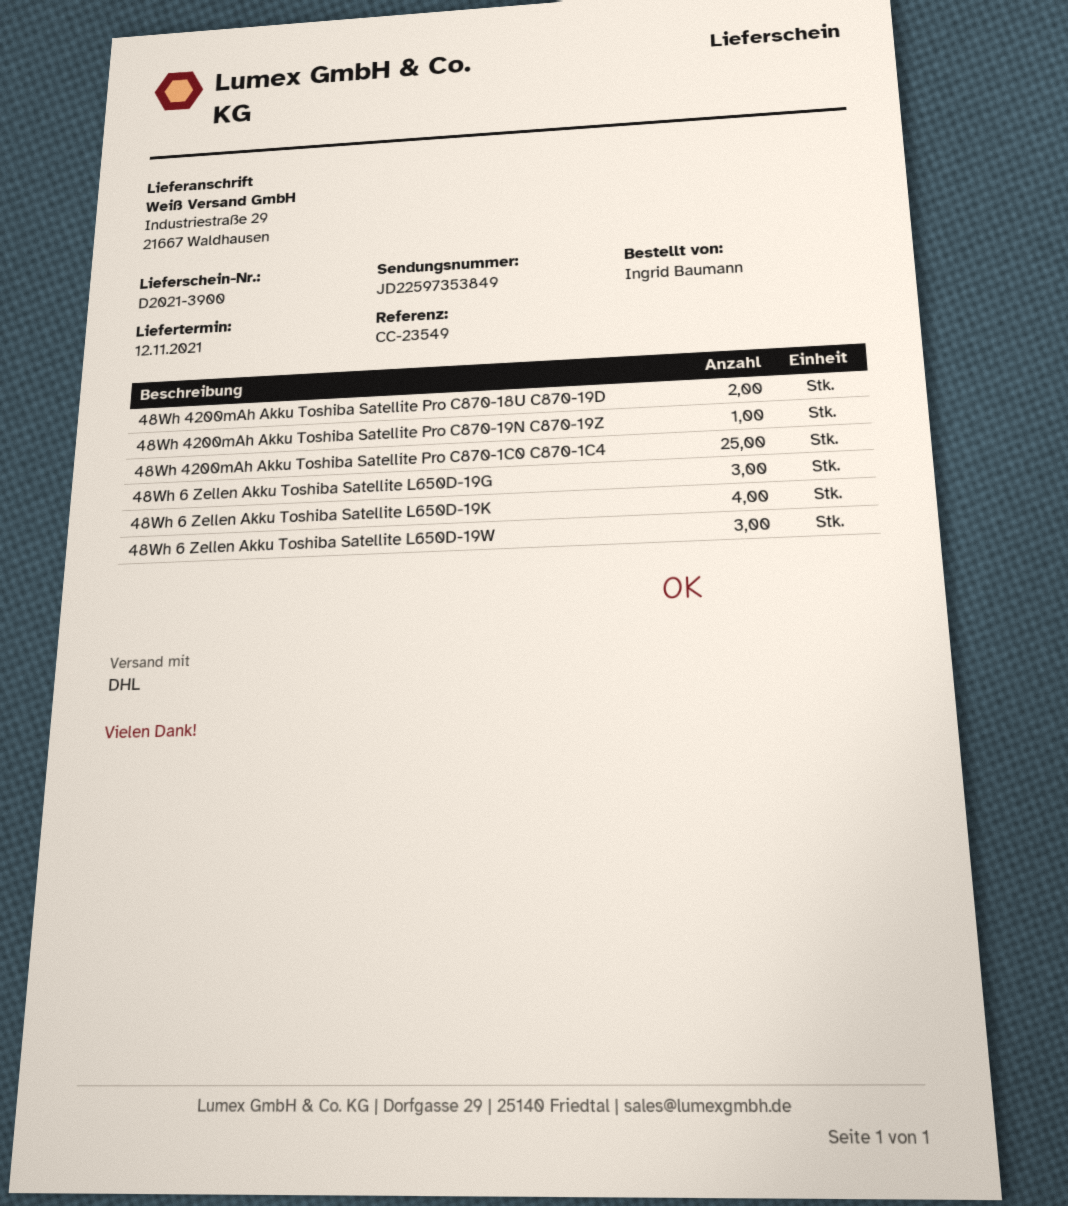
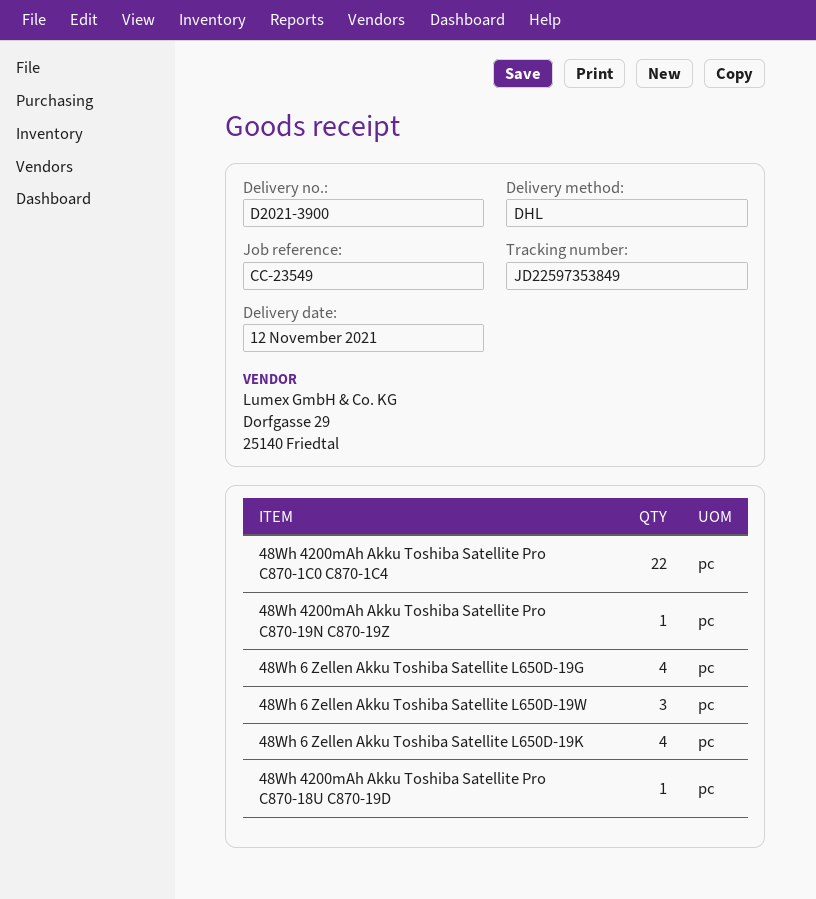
48Wh 4200mAh Akku Toshiba Satellite Pro C870-18U C870-19D: 2 -> 1
48Wh 4200mAh Akku Toshiba Satellite Pro C870-1C0 C870-1C4: 25 -> 22
48Wh 6 Zellen Akku Toshiba Satellite L650D-19G: 3 -> 4

